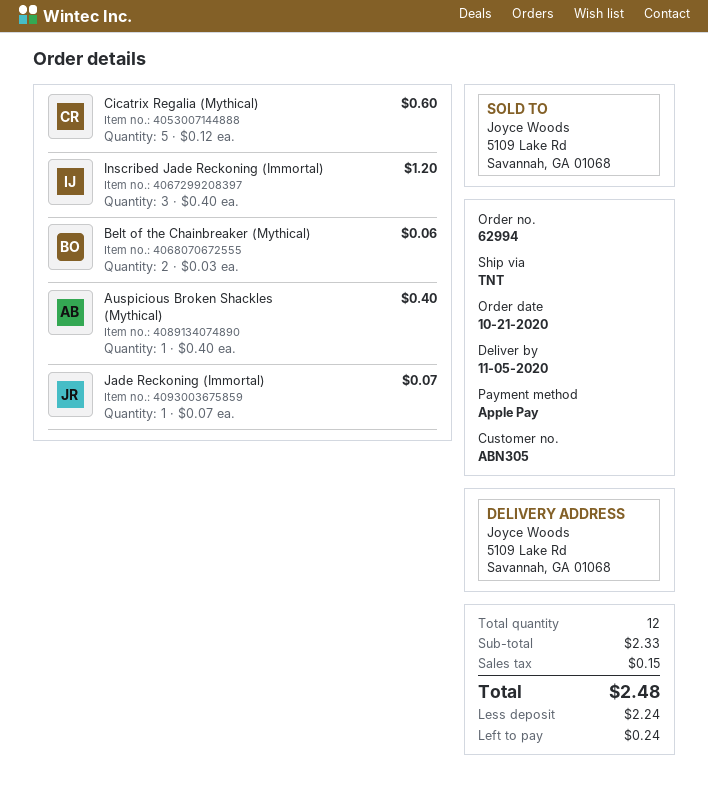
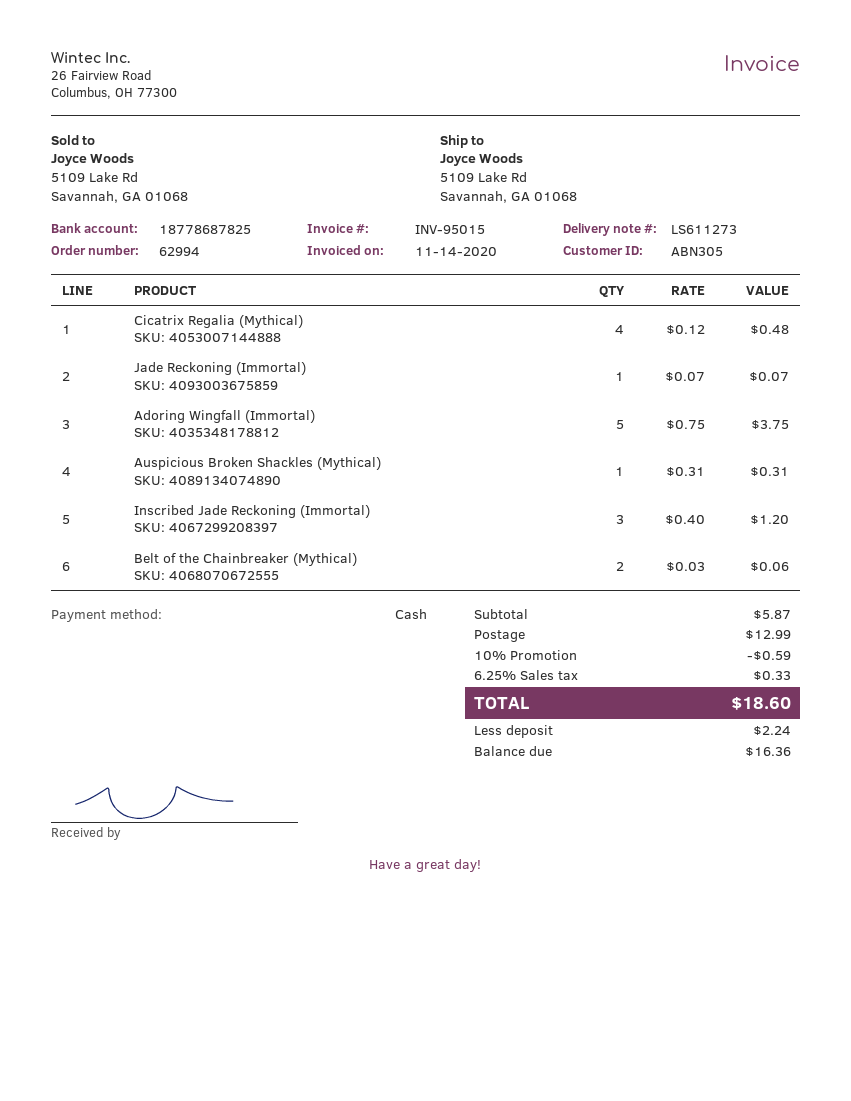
payment method: Apple Pay -> cash
Cicatrix Regalia (Mythical): 5 x 0.12 = 0.60 -> 4 x 0.12 = 0.48
Auspicious Broken Shackles (Mythical): 1 x 0.40 = 0.40 -> 1 x 0.31 = 0.31
Adoring Wingfall (Immortal): none -> 5 x 0.75 = 3.75
subtotal: 2.33 -> 5.87
discount: none -> 10% = 0.59
shipping: none -> 12.99
tax: 0.15 -> 0.33
total: 2.48 -> 18.60
balance: 0.24 -> 16.36

